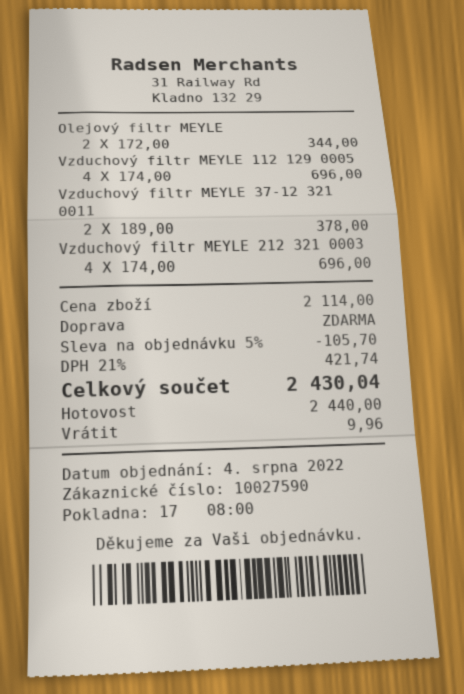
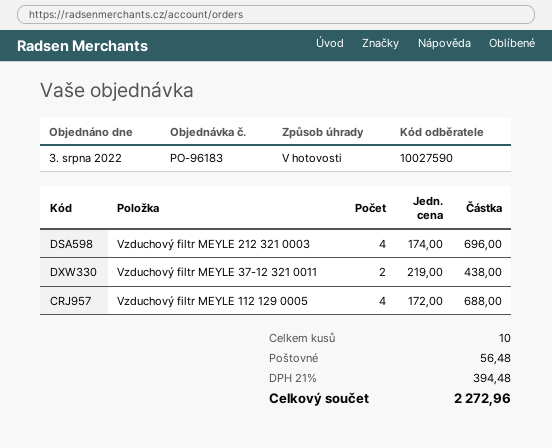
order date: 2022-08-04 -> 2022-08-03
Olejový filtr MEYLE: 2 x 172.00 = 344.00 -> none
Vzduchový filtr MEYLE 112 129 0005: 4 x 174.00 = 696.00 -> 4 x 172.00 = 688.00
Vzduchový filtr MEYLE 37-12 321 0011: 2 x 189.00 = 378.00 -> 2 x 219.00 = 438.00
discount: 5% = 105.70 -> none
shipping: 0.00 -> 56.48
tax: 21% = 421.74 -> 21% = 394.48
total: 2430.04 -> 2272.96

